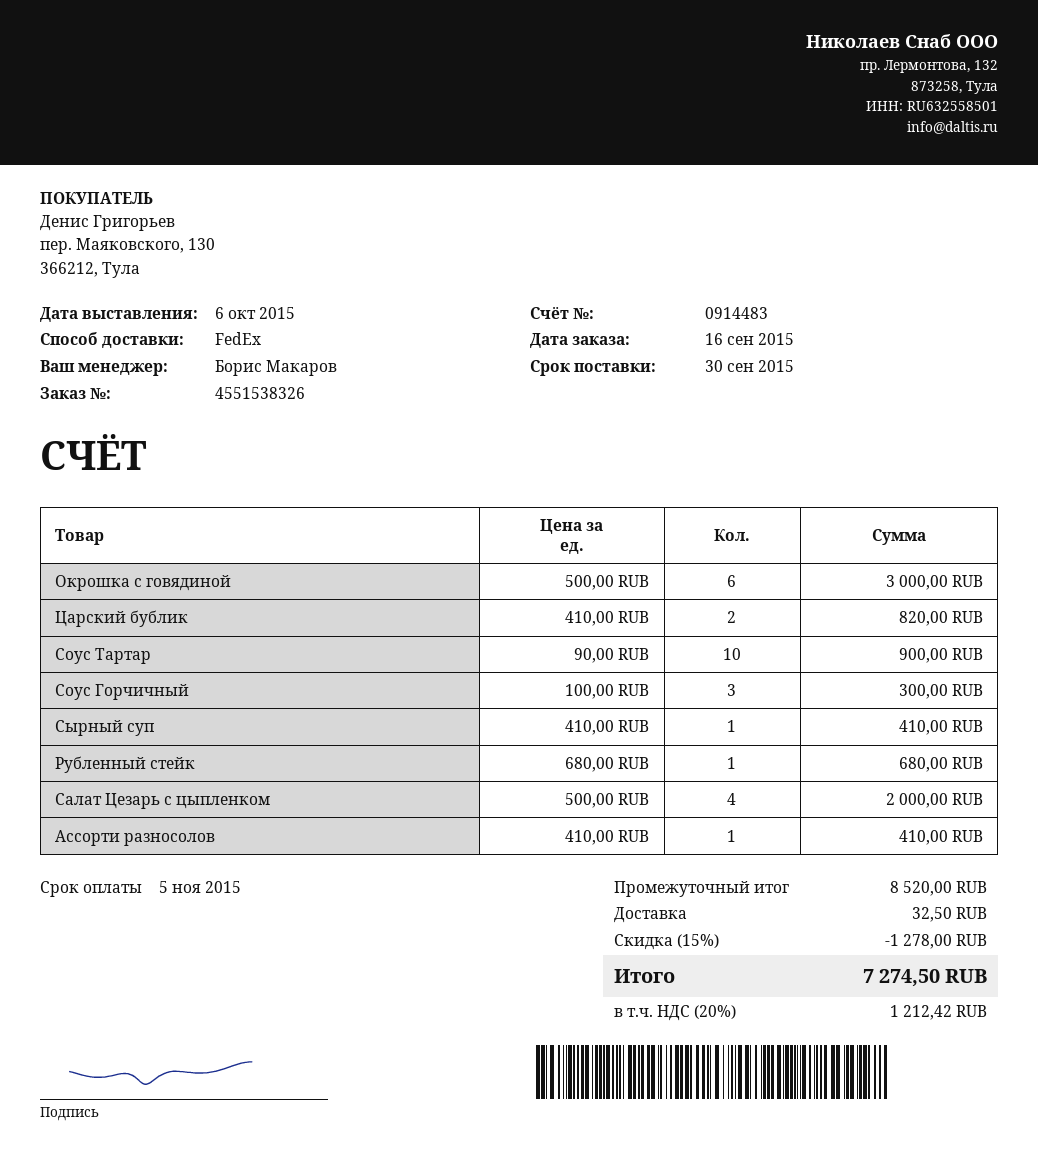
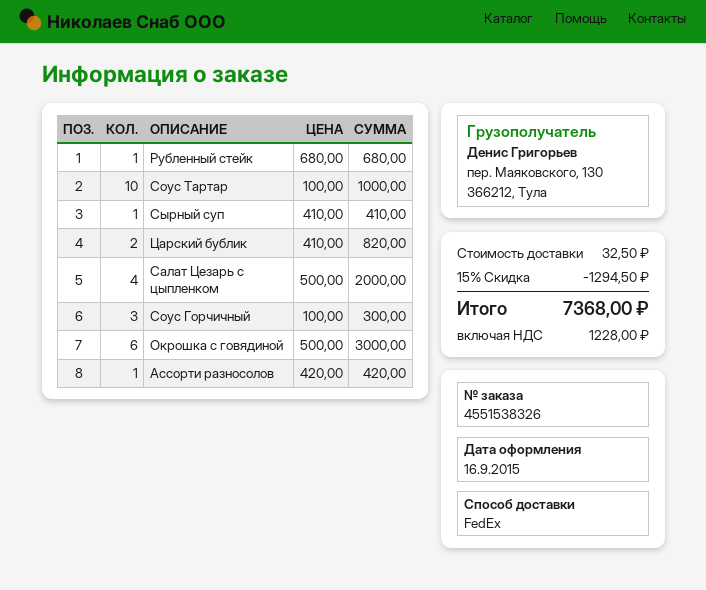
Соус Тартар: 10 x 90.00 = 900.00 -> 10 x 100.00 = 1000.00
Ассорти разносолов: 1 x 410.00 = 410.00 -> 1 x 420.00 = 420.00
discount: 15% = 1278.00 -> 15% = 1294.50
tax: 1212.42 -> 1228.00
total: 7274.50 -> 7368.00

